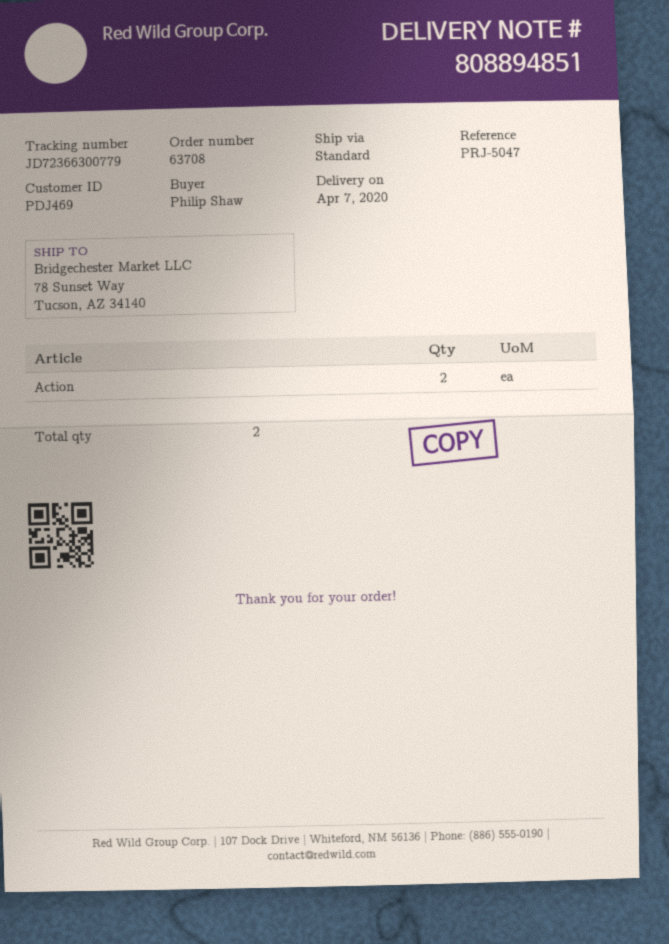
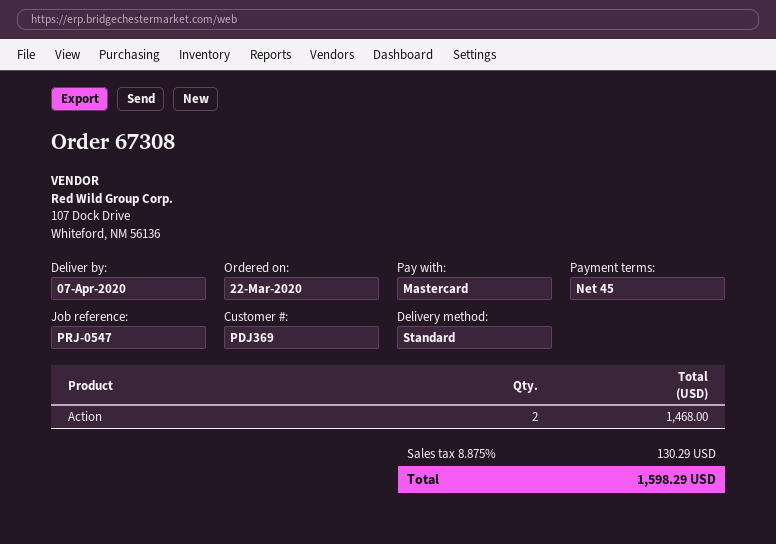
order number: 63708 -> 67308
customer number: PDJ469 -> PDJ369
reference: PRJ-5047 -> PRJ-0547

